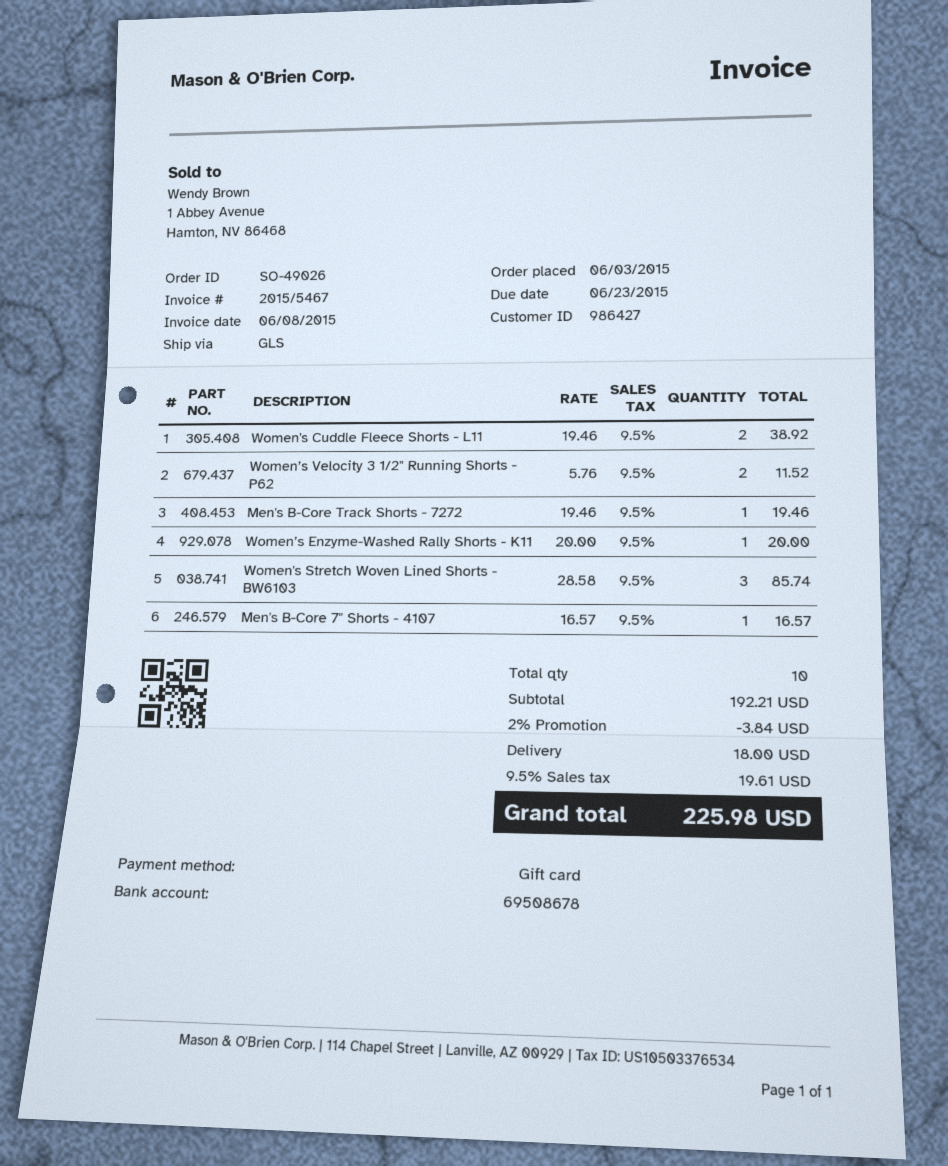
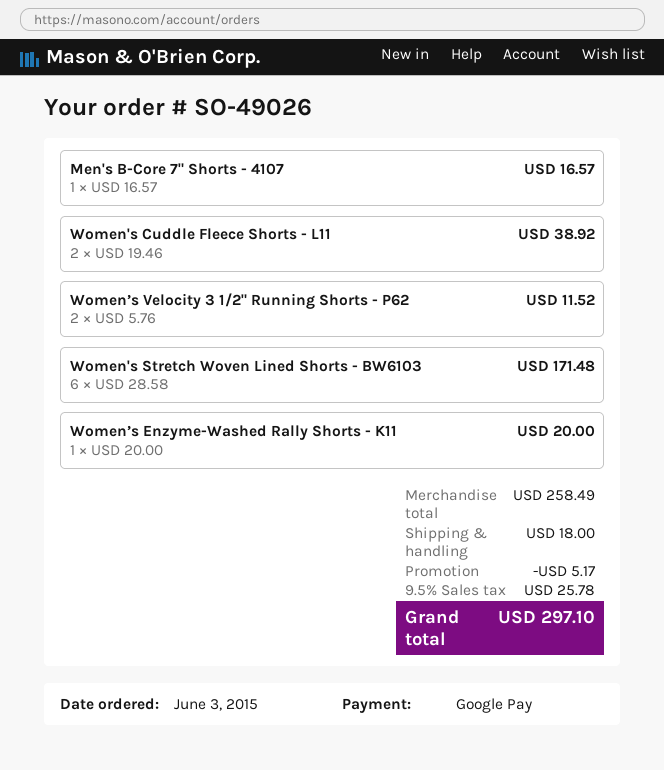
payment method: gift card -> Google Pay
Men's B-Core Track Shorts - 7272: 1 x 19.46 = 19.46 -> none
Women's Stretch Woven Lined Shorts - BW6103: 3 x 28.58 = 85.74 -> 6 x 28.58 = 171.48
subtotal: 192.21 -> 258.49
discount: 3.84 -> 5.17
tax: 9.5% = 19.61 -> 9.5% = 25.78
total: 225.98 -> 297.10

